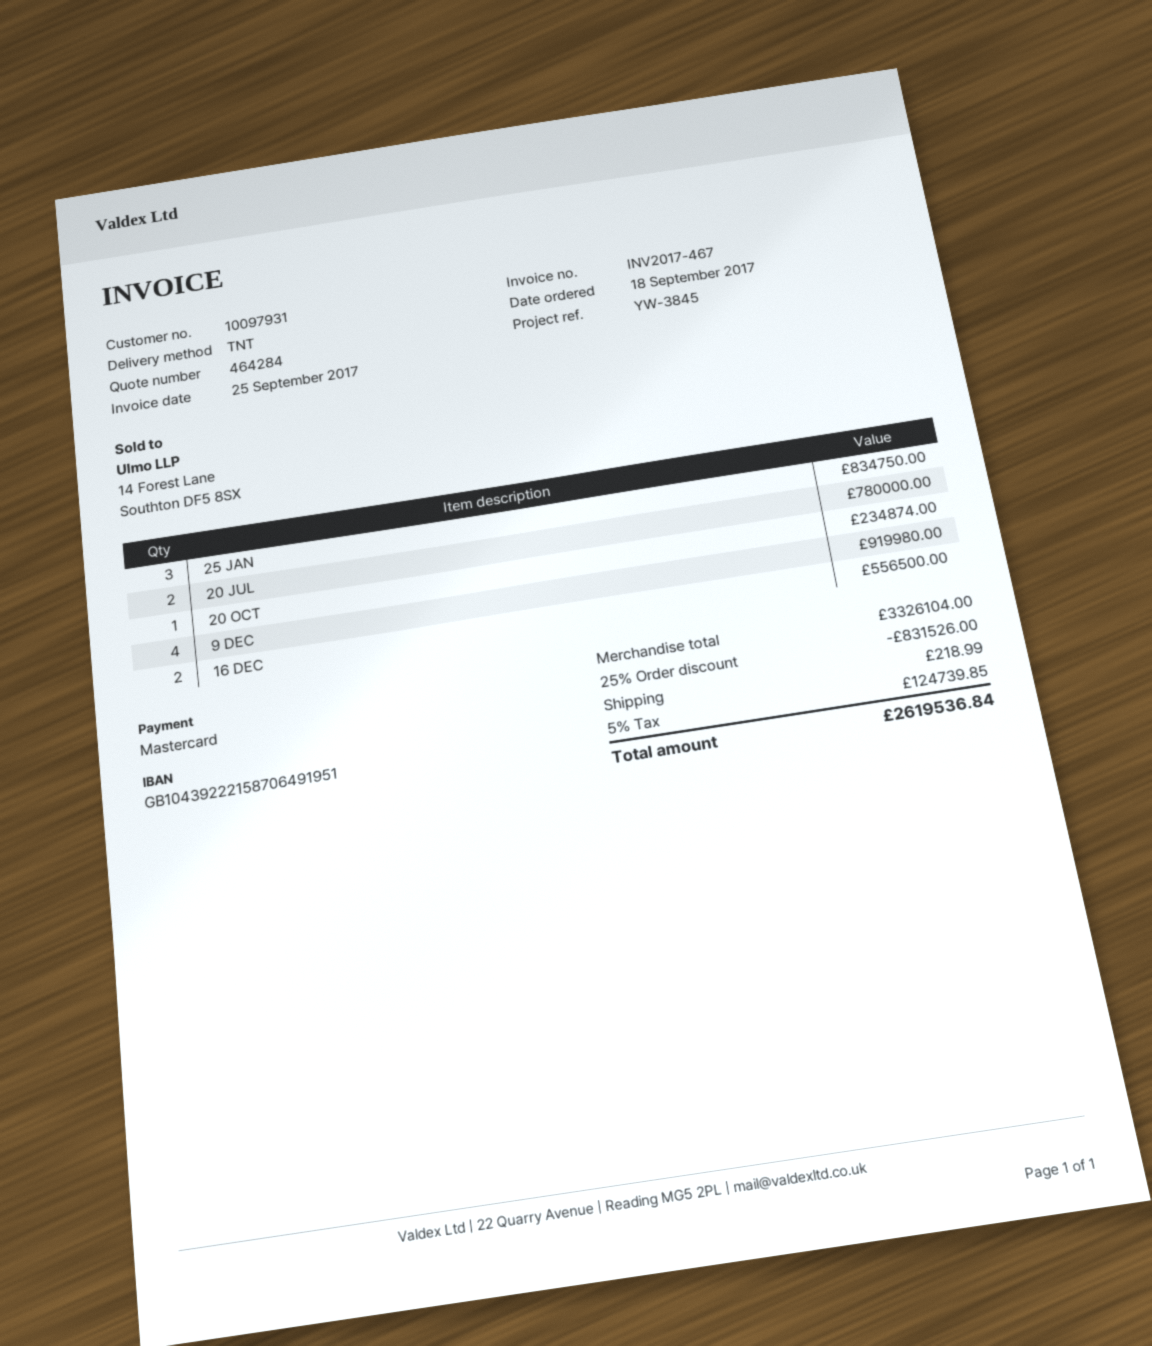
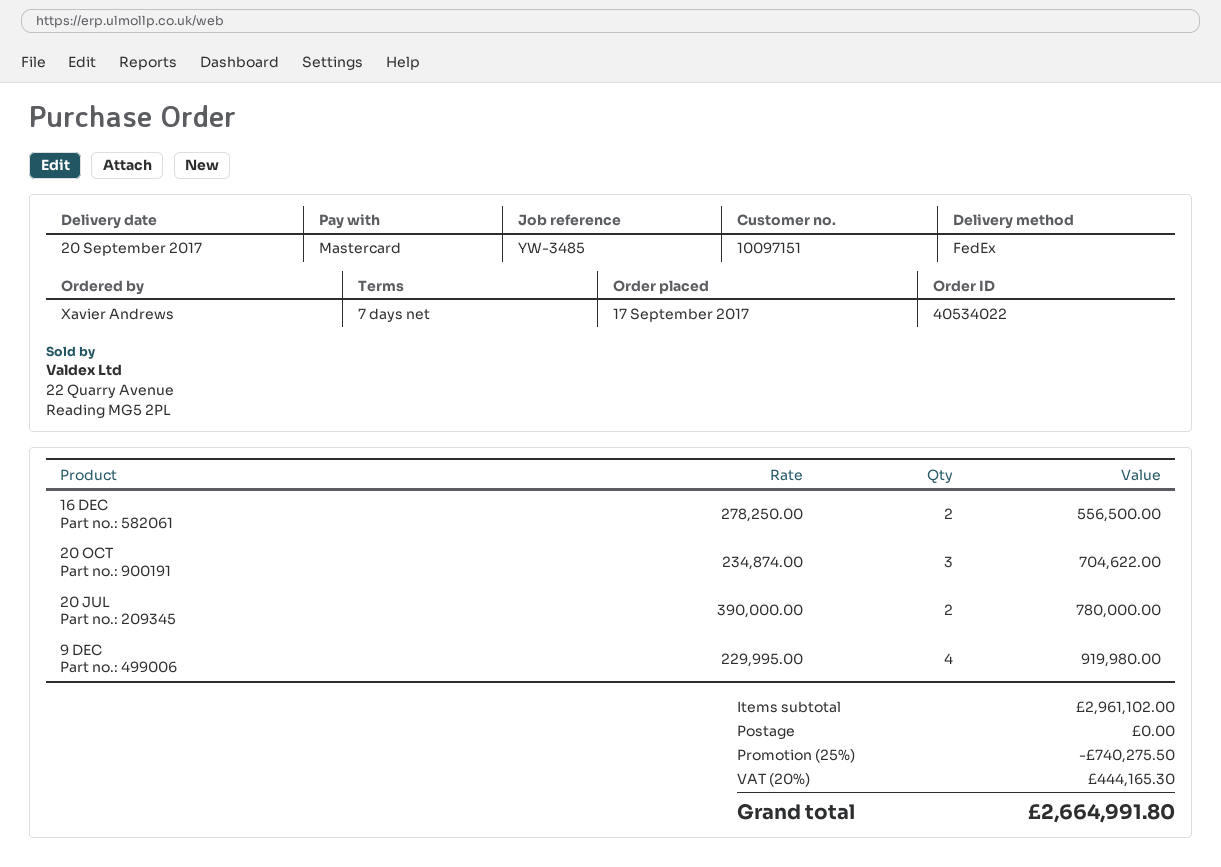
order date: 2017-09-18 -> 2017-09-17
customer number: 10097931 -> 10097151
reference: YW-3845 -> YW-3485
shipping method: TNT -> FedEx
25 JAN: 3 for 834750.00 -> none
20 OCT: 1 for 234874.00 -> 3 for 704622.00
subtotal: 3326104.00 -> 2961102.00
discount: 25% = 831526.00 -> 25% = 740275.50
shipping: 218.99 -> 0.00
tax: 5% = 124739.85 -> 20% = 444165.30
total: 2619536.84 -> 2664991.80

